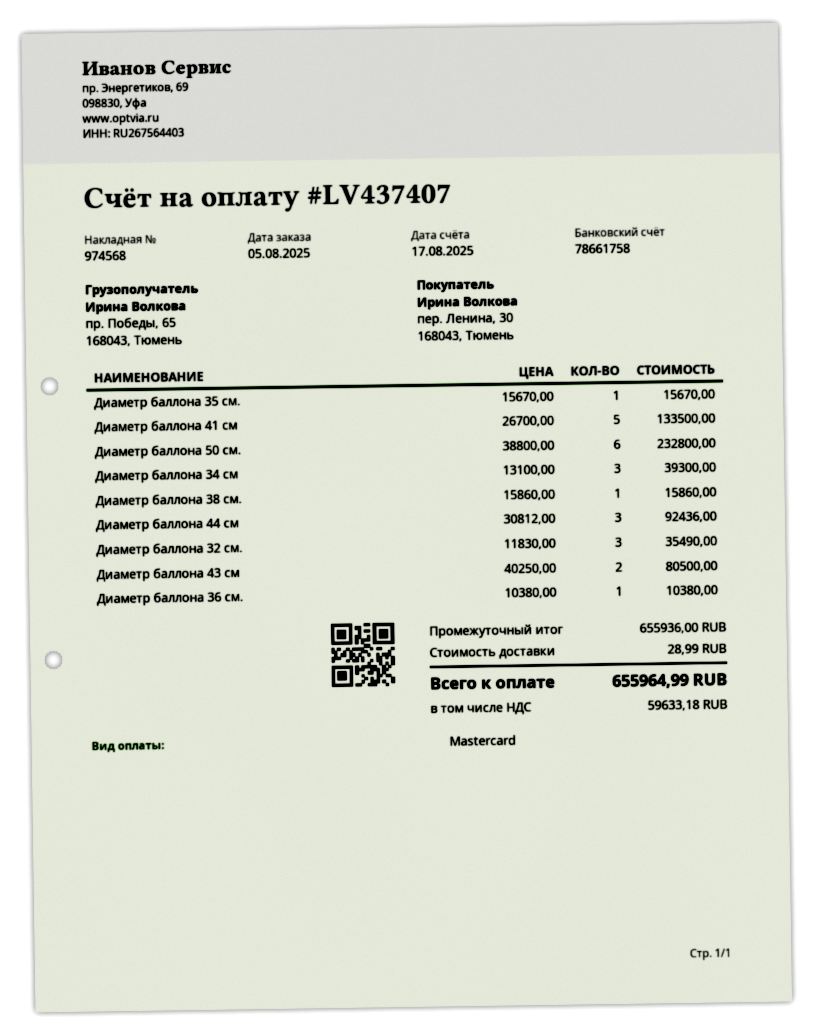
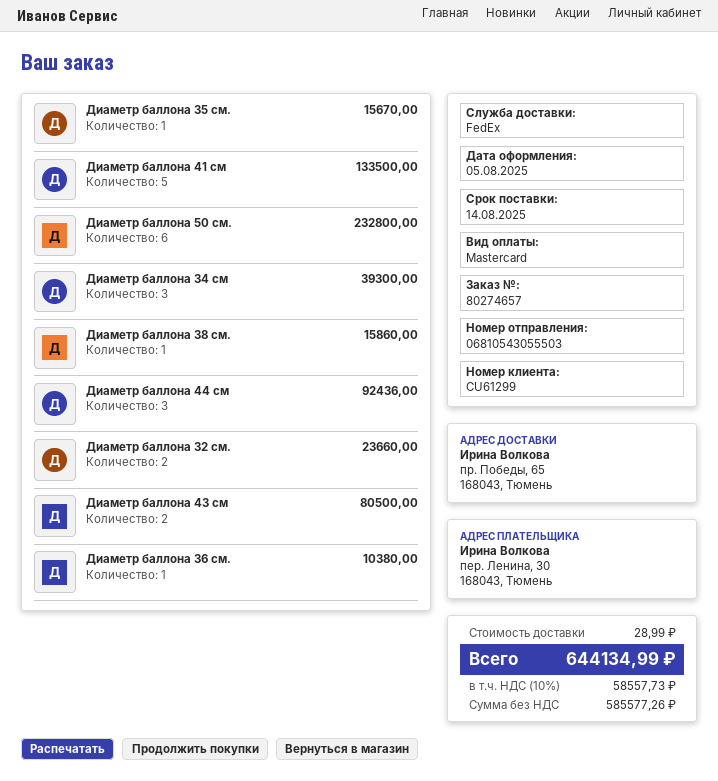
Диаметр баллона 32 см.: 3 for 35490.00 -> 2 for 23660.00
tax: 59633.18 -> 58557.73
total: 655964.99 -> 644134.99

